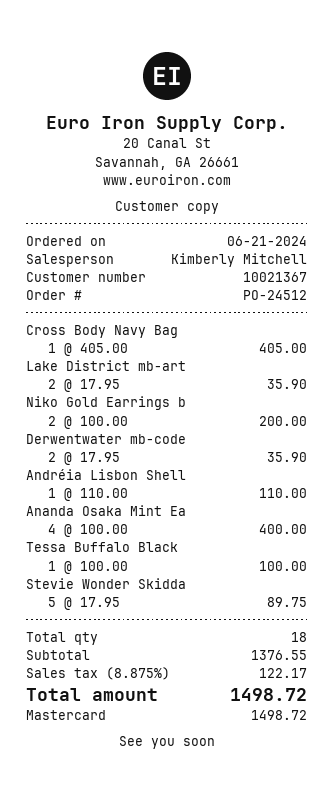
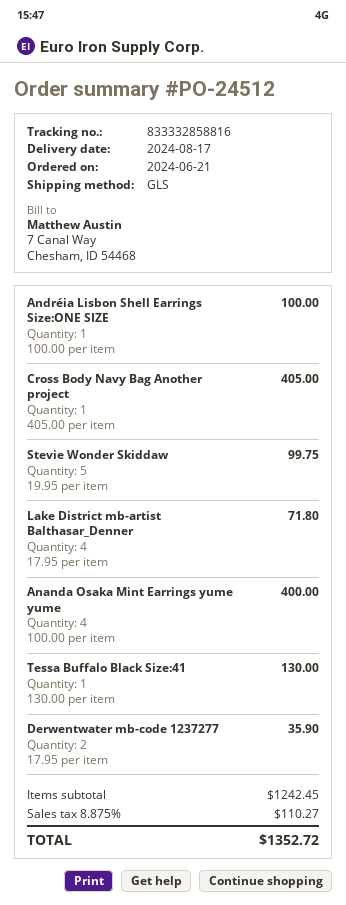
Lake District mb-art: 2 x 17.95 = 35.90 -> 4 x 17.95 = 71.80
Niko Gold Earrings b: 2 x 100.00 = 200.00 -> none
Andréia Lisbon Shell: 1 x 110.00 = 110.00 -> 1 x 100.00 = 100.00
Tessa Buffalo Black: 1 x 100.00 = 100.00 -> 1 x 130.00 = 130.00
Stevie Wonder Skidda: 5 x 17.95 = 89.75 -> 5 x 19.95 = 99.75
subtotal: 1376.55 -> 1242.45
tax: 8.875% = 122.17 -> 8.875% = 110.27
total: 1498.72 -> 1352.72

